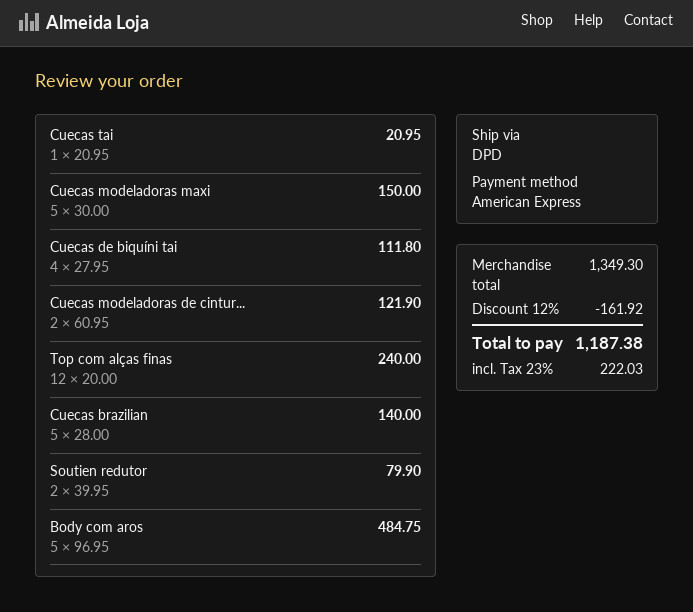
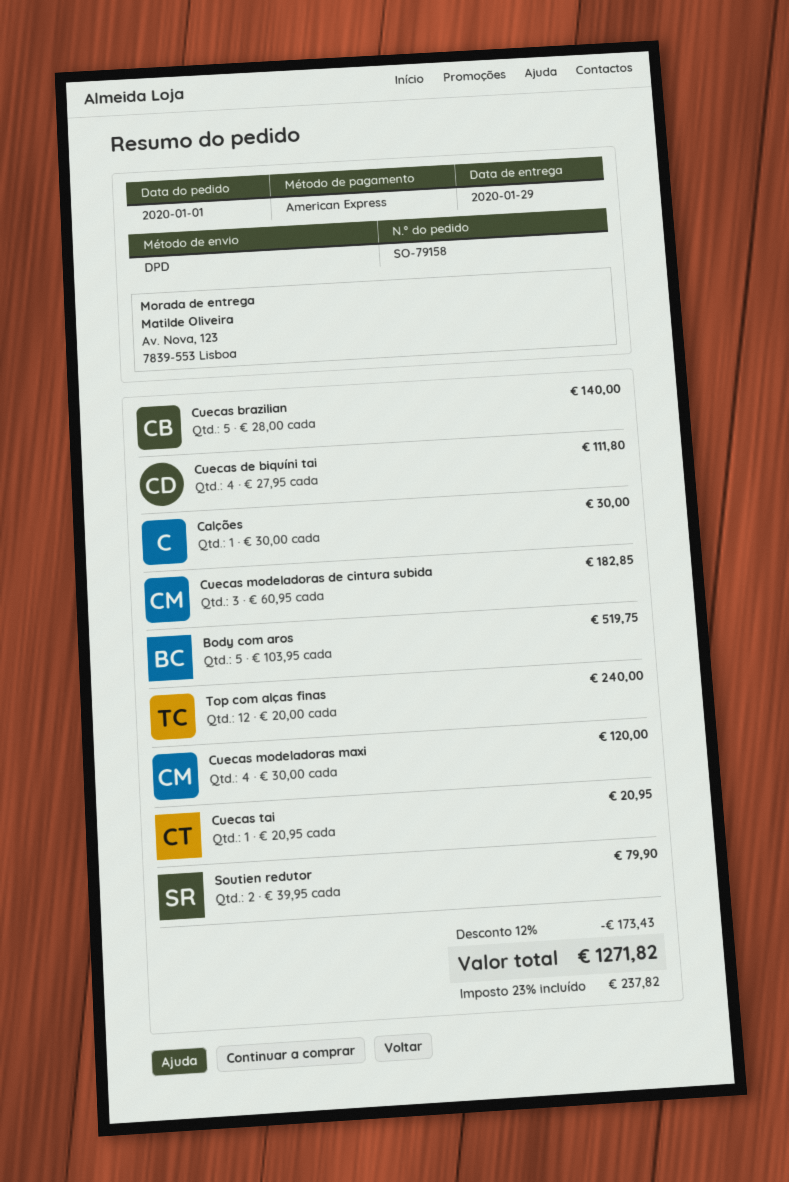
Cuecas modeladoras maxi: 5 x 30.00 = 150.00 -> 4 x 30.00 = 120.00
Cuecas modeladoras de cintur...: 2 x 60.95 = 121.90 -> 3 x 60.95 = 182.85
Body com aros: 5 x 96.95 = 484.75 -> 5 x 103.95 = 519.75
Calções: none -> 1 x 30.00 = 30.00
discount: 12% = 161.92 -> 12% = 173.43
tax: 23% = 222.03 -> 23% = 237.82
total: 1187.38 -> 1271.82

